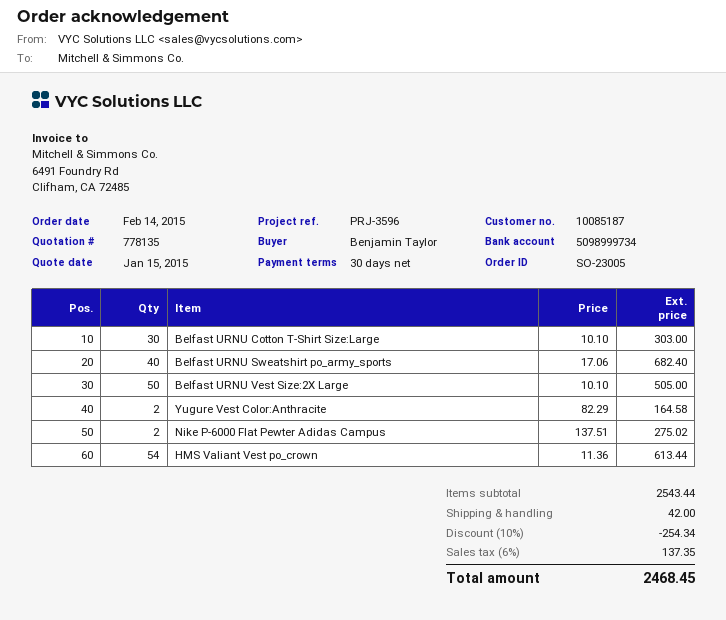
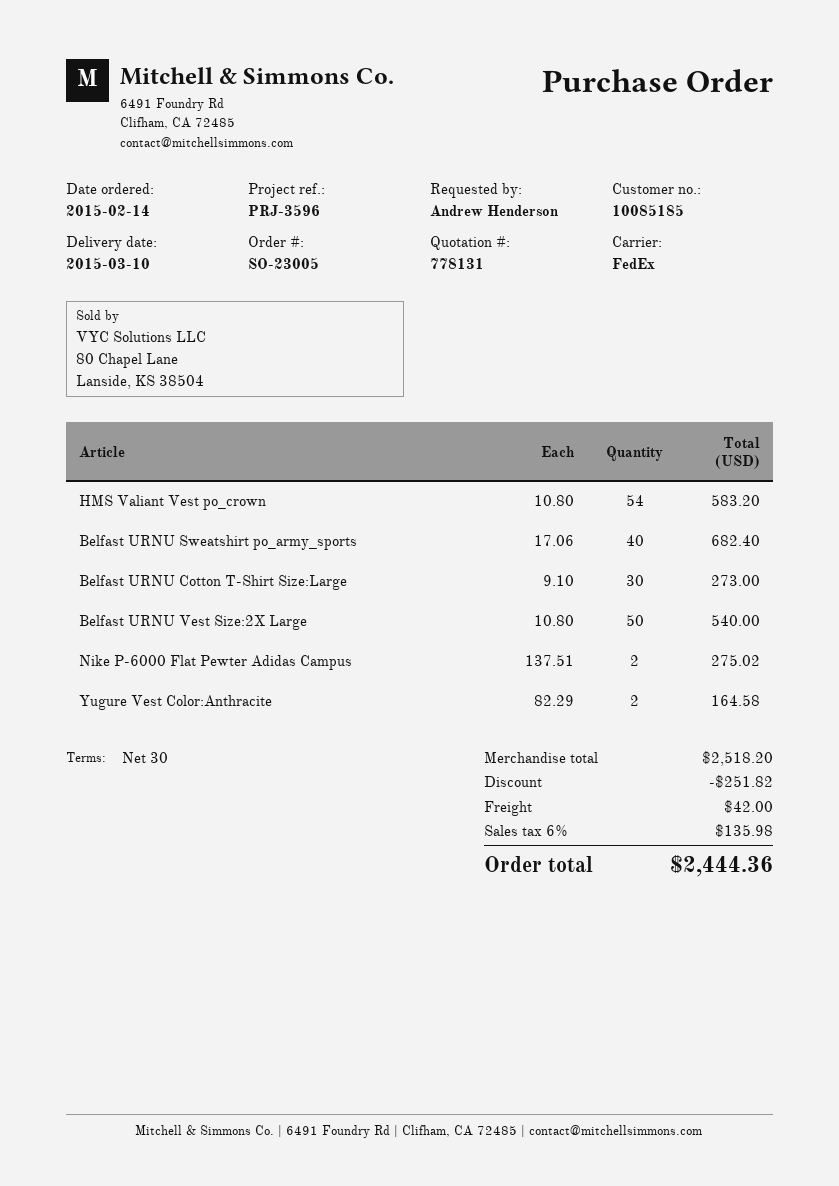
quote number: 778135 -> 778131
customer number: 10085187 -> 10085185
ordered by: Benjamin Taylor -> Andrew Henderson
Belfast URNU Cotton T-Shirt Size:Large: 30 x 10.10 = 303.00 -> 30 x 9.10 = 273.00
Belfast URNU Vest Size:2X Large: 50 x 10.10 = 505.00 -> 50 x 10.80 = 540.00
HMS Valiant Vest po_crown: 54 x 11.36 = 613.44 -> 54 x 10.80 = 583.20
subtotal: 2543.44 -> 2518.20
discount: 254.34 -> 251.82
tax: 6% = 137.35 -> 6% = 135.98
total: 2468.45 -> 2444.36

